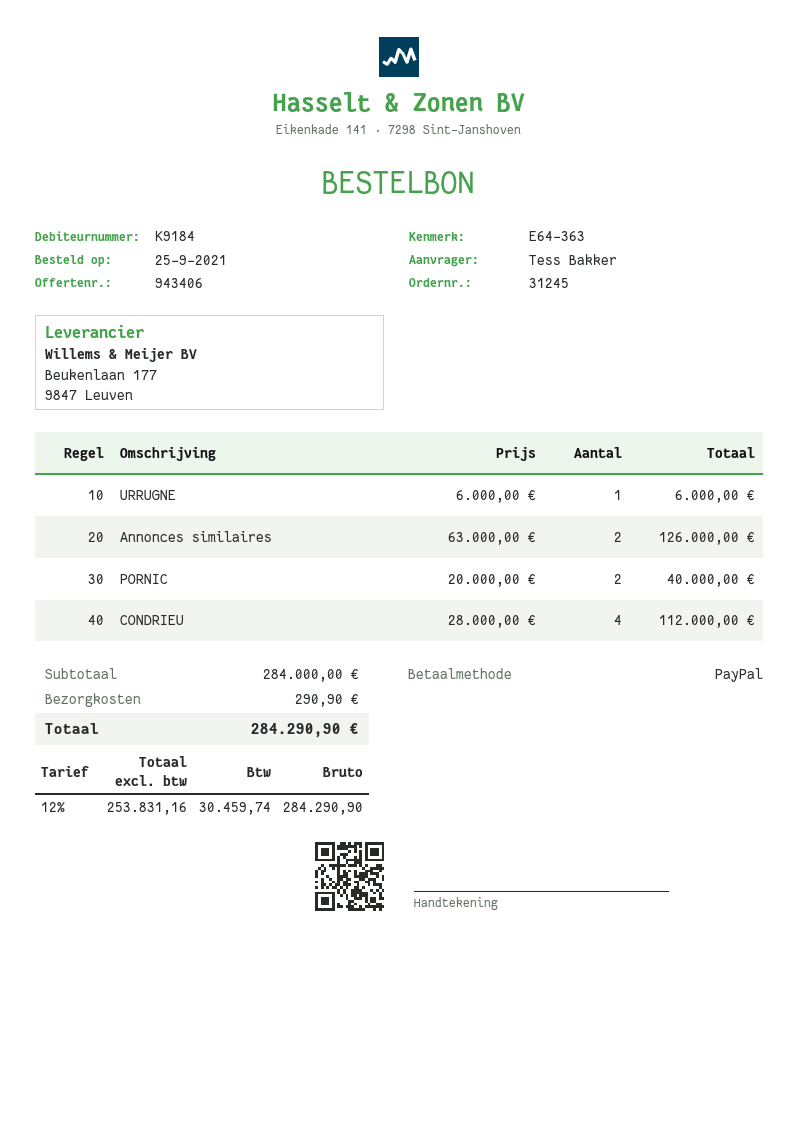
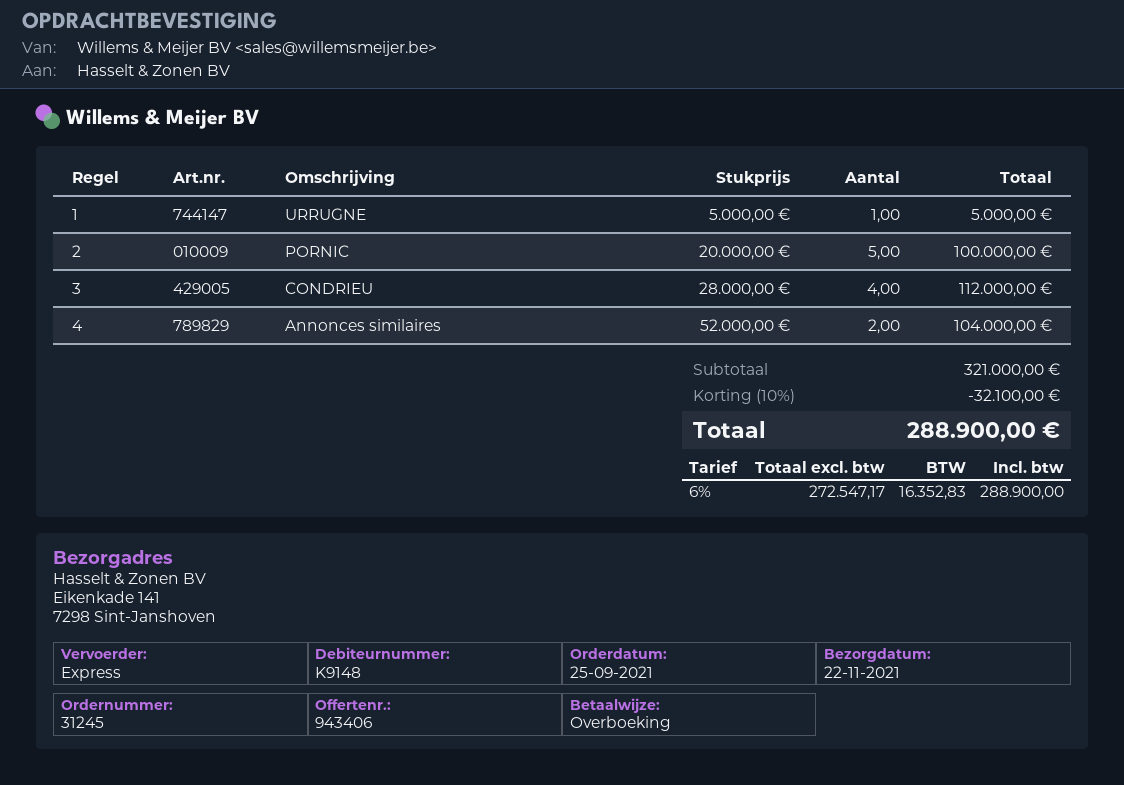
customer number: K9184 -> K9148
payment method: PayPal -> bank transfer
URRUGNE: 1 x 6000.00 = 6000.00 -> 1 x 5000.00 = 5000.00
Annonces similaires: 2 x 63000.00 = 126000.00 -> 2 x 52000.00 = 104000.00
PORNIC: 2 x 20000.00 = 40000.00 -> 5 x 20000.00 = 100000.00
subtotal: 284000.00 -> 321000.00
discount: none -> 10% = 32100.00
shipping: 290.90 -> none
net: 253831.16 -> 272547.17
tax: 12% = 30459.74 -> 6% = 16352.83
total: 284290.90 -> 288900.00

